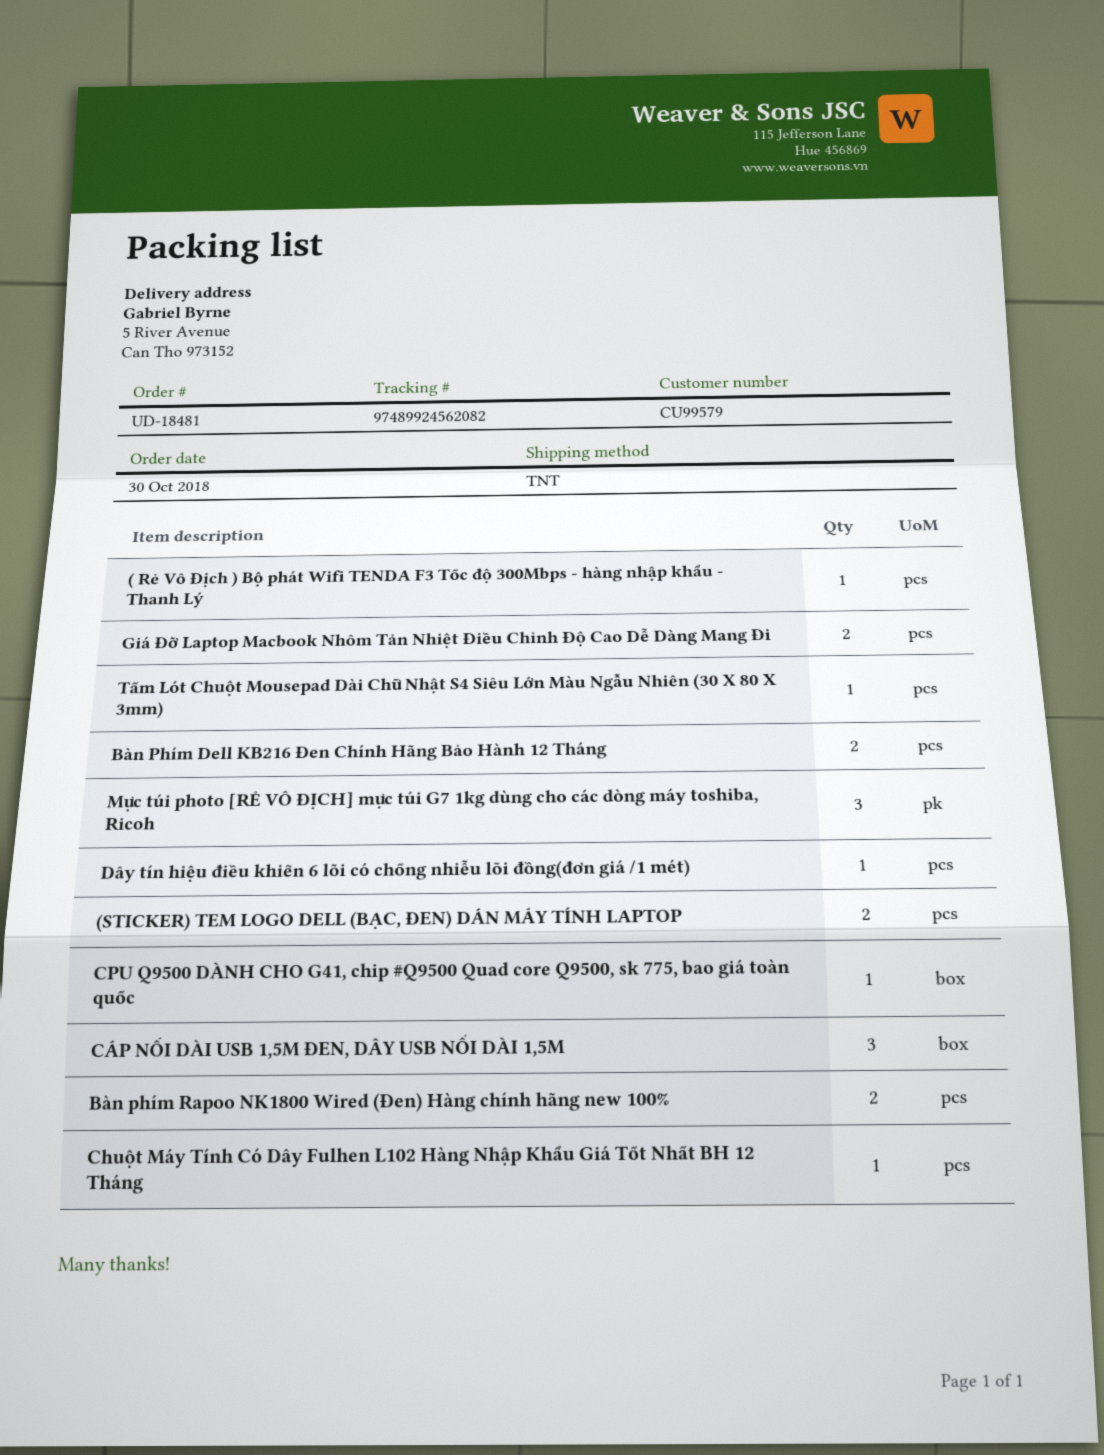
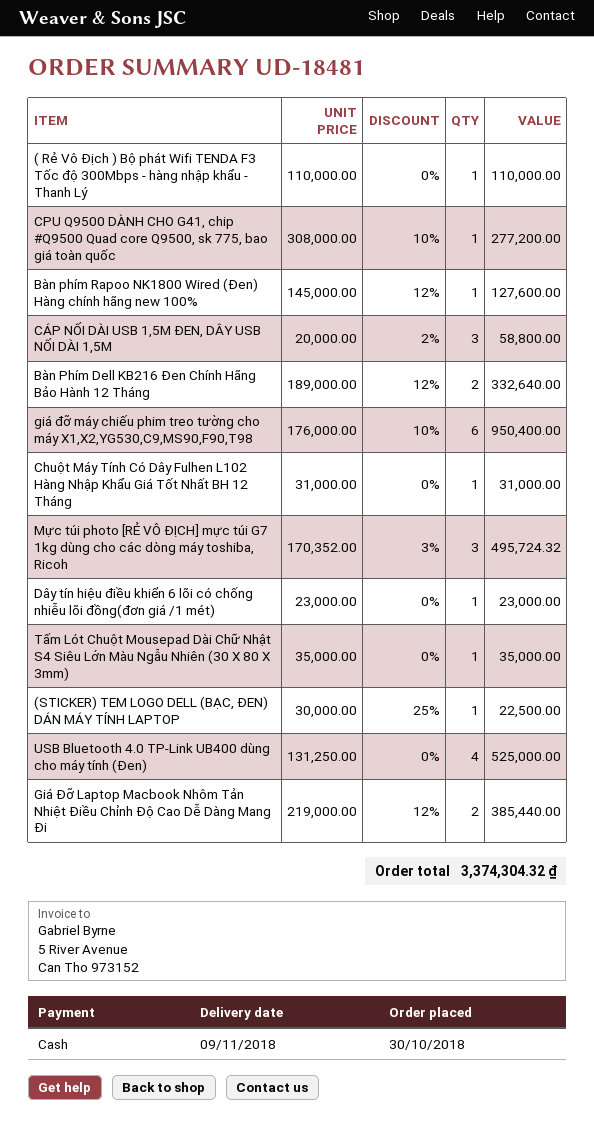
(STICKER) TEM LOGO DELL (BẠC, ĐEN) DÁN MÁY TÍNH LAPTOP: 2 -> 1
Bàn phím Rapoo NK1800 Wired (Đen) Hàng chính hãng new 100%: 2 -> 1
giá đỡ máy chiếu phim treo tường cho máy X1,X2,YG530,C9,MS90,F90,T98: none -> 6
USB Bluetooth 4.0 TP-Link UB400 dùng cho máy tính (Đen): none -> 4

